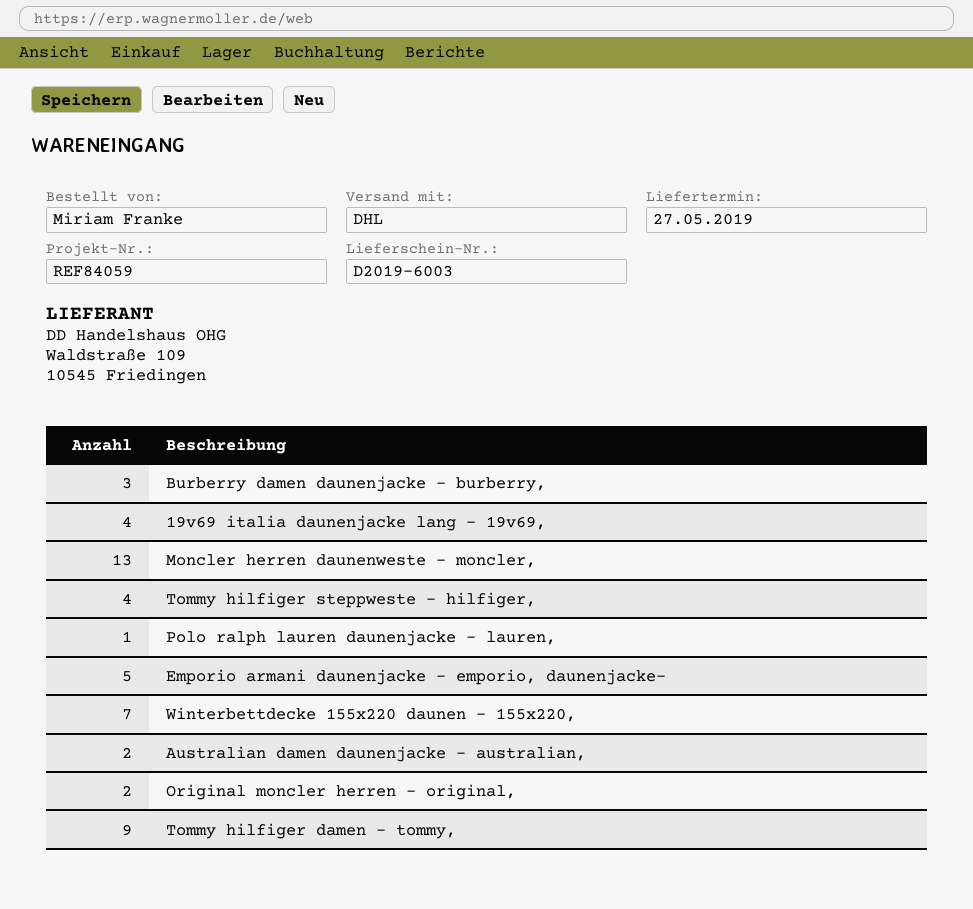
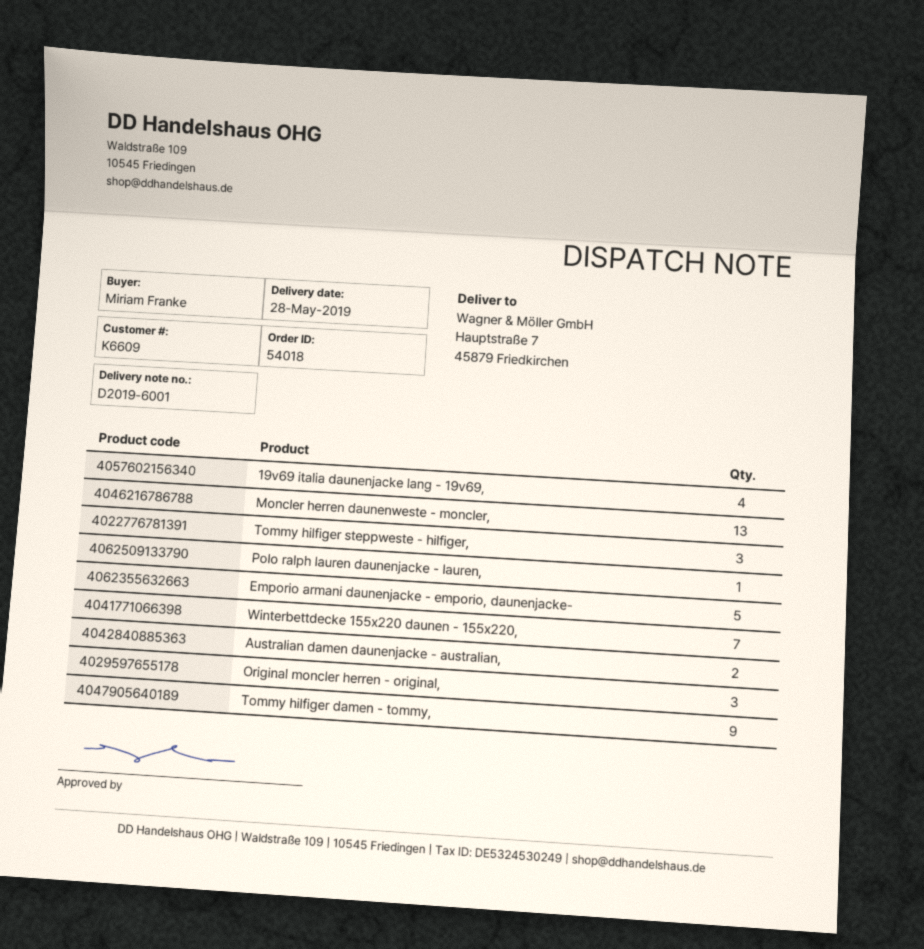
delivery note number: D2019-6003 -> D2019-6001
delivery date: 2019-05-27 -> 2019-05-28
Burberry damen daunenjacke - burberry,: 3 -> none
Tommy hilfiger steppweste - hilfiger,: 4 -> 3
Original moncler herren - original,: 2 -> 3

